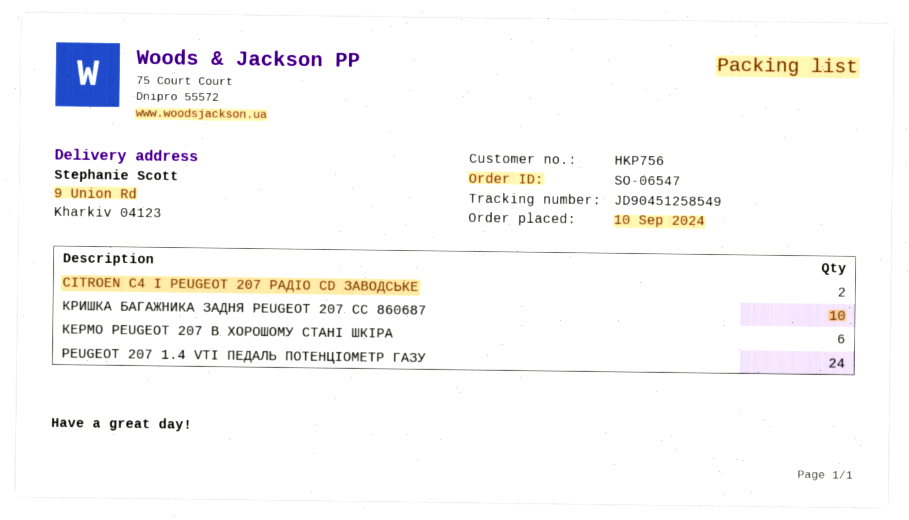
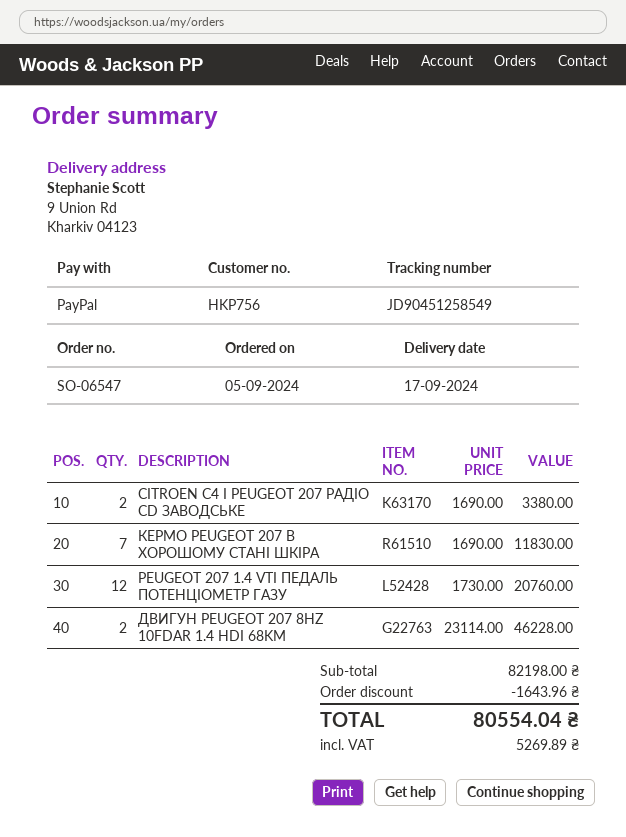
order date: 2024-09-10 -> 2024-09-05
КРИШКА БАГАЖНИКА ЗАДНЯ PEUGEOT 207 CC 860687: 10 -> none
КЕРМО PEUGEOT 207 В ХОРОШОМУ СТАНІ ШКІРА: 6 -> 7
PEUGEOT 207 1.4 VTI ПЕДАЛЬ ПОТЕНЦІОМЕТР ГАЗУ: 24 -> 12
ДВИГУН PEUGEOT 207 8HZ 10FDAR 1.4 HDI 68KM: none -> 2

